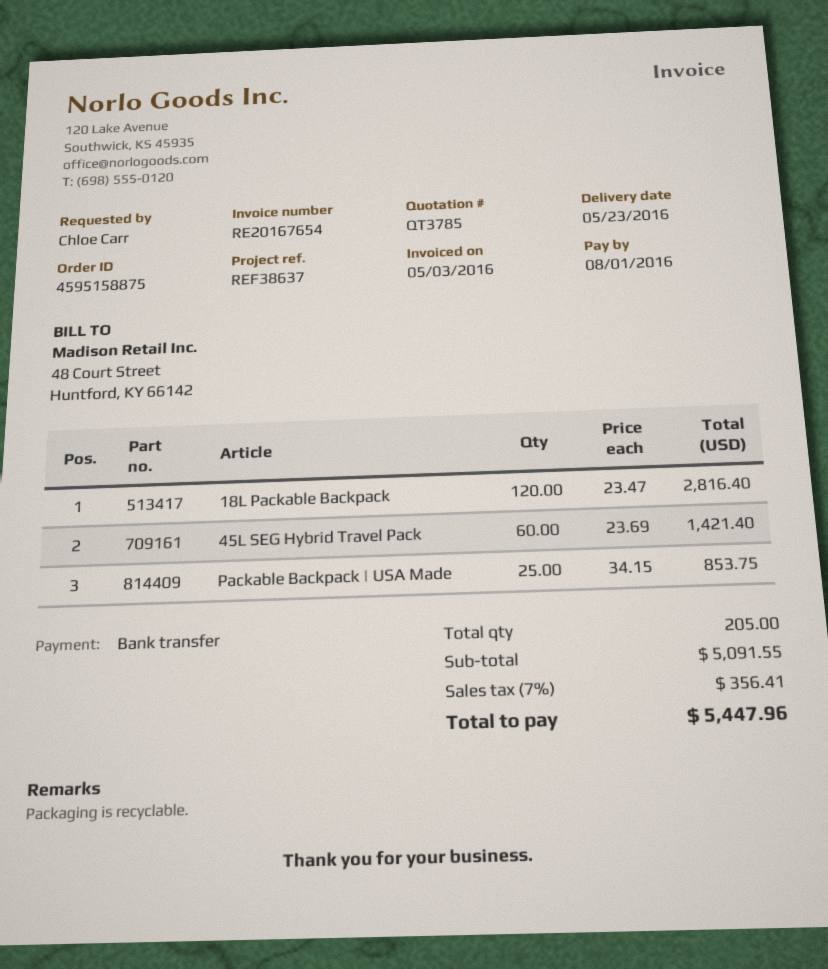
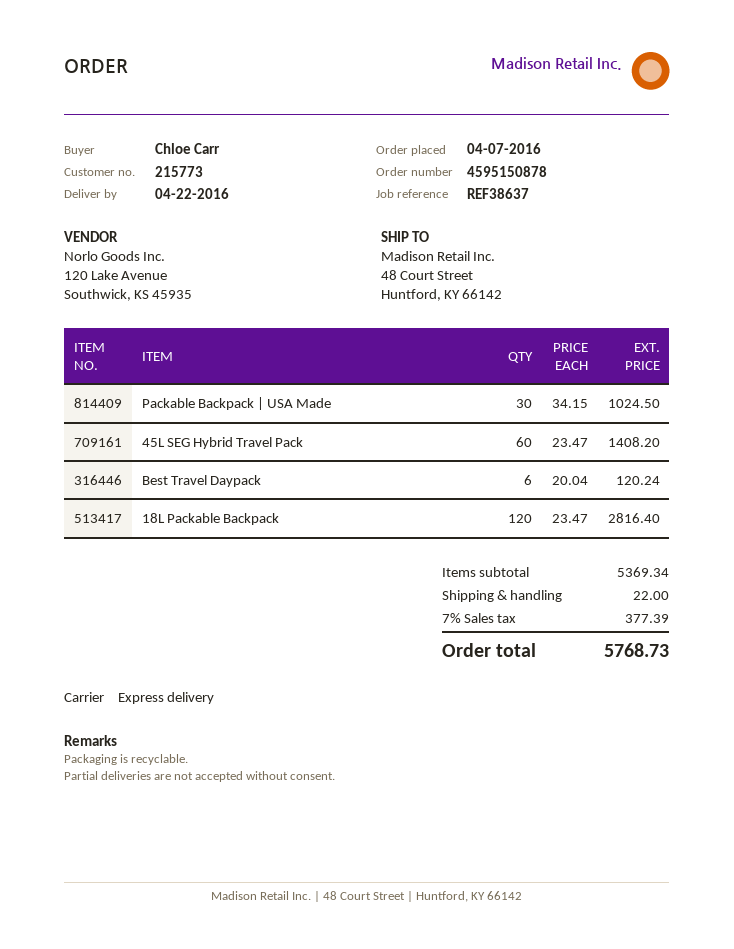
order number: 4595158875 -> 4595150878
delivery date: 2016-05-23 -> 2016-04-22
45L SEG Hybrid Travel Pack: 60 x 23.69 = 1421.40 -> 60 x 23.47 = 1408.20
Packable Backpack | USA Made: 25 x 34.15 = 853.75 -> 30 x 34.15 = 1024.50
Best Travel Daypack: none -> 6 x 20.04 = 120.24
subtotal: 5091.55 -> 5369.34
shipping: none -> 22.00
tax: 7% = 356.41 -> 7% = 377.39
total: 5447.96 -> 5768.73

